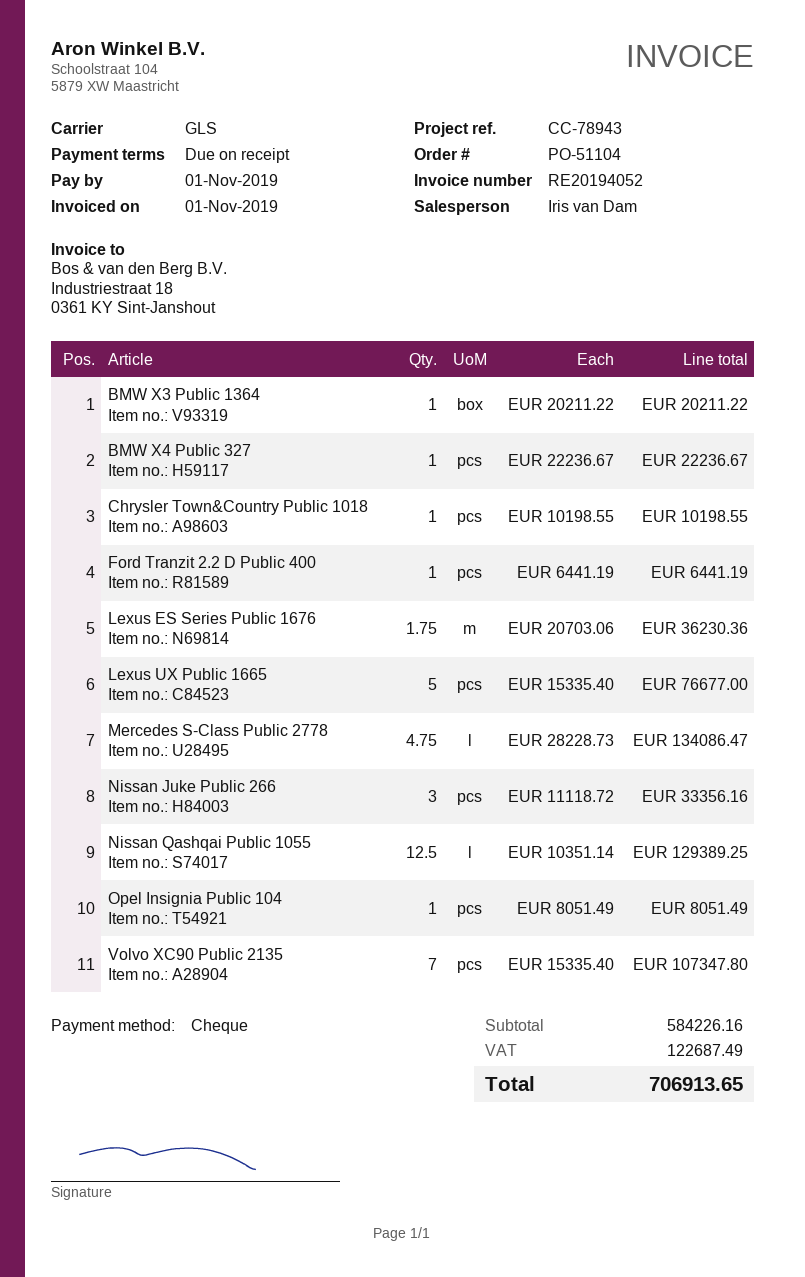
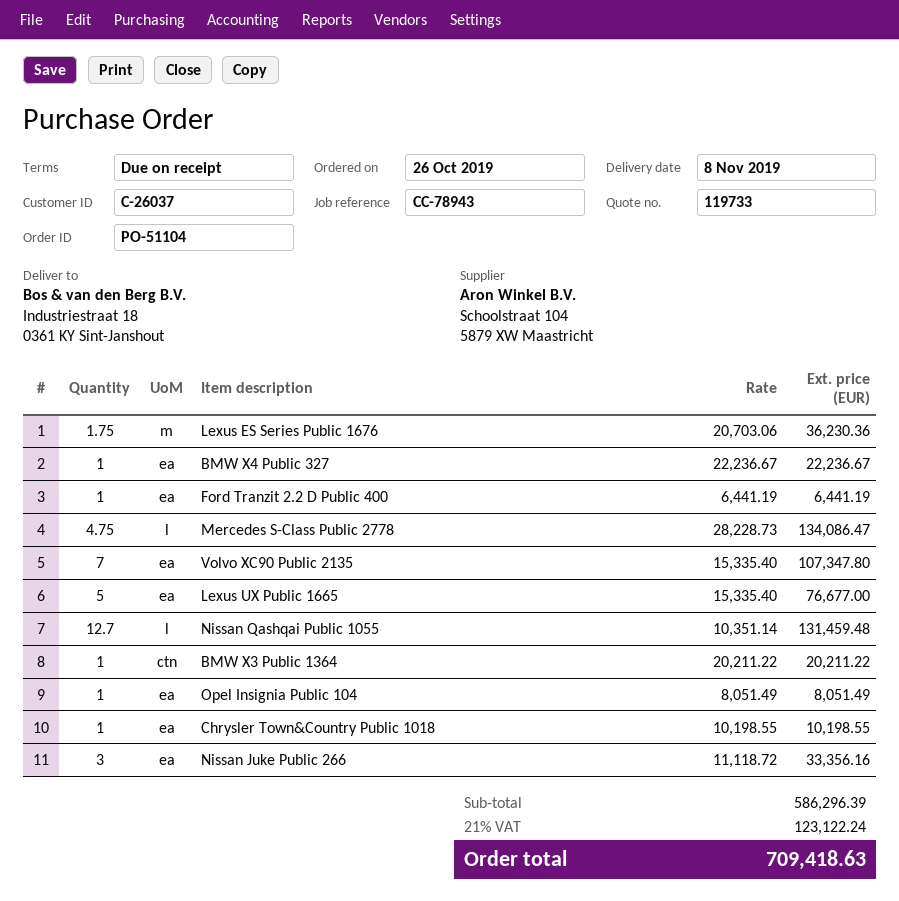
Nissan Qashqai Public 1055: 12.5 x 10351.14 = 129389.25 -> 12.7 x 10351.14 = 131459.48
subtotal: 584226.16 -> 586296.39
tax: 122687.49 -> 123122.24
total: 706913.65 -> 709418.63

